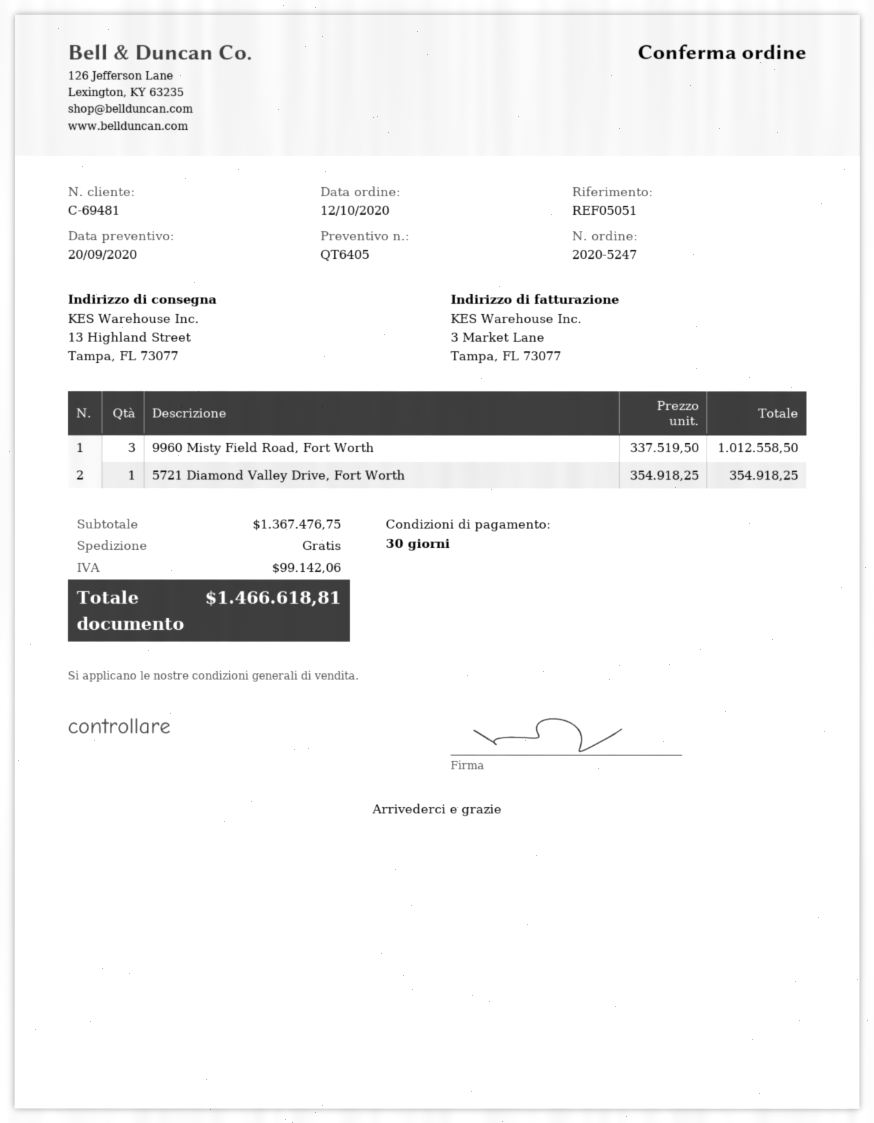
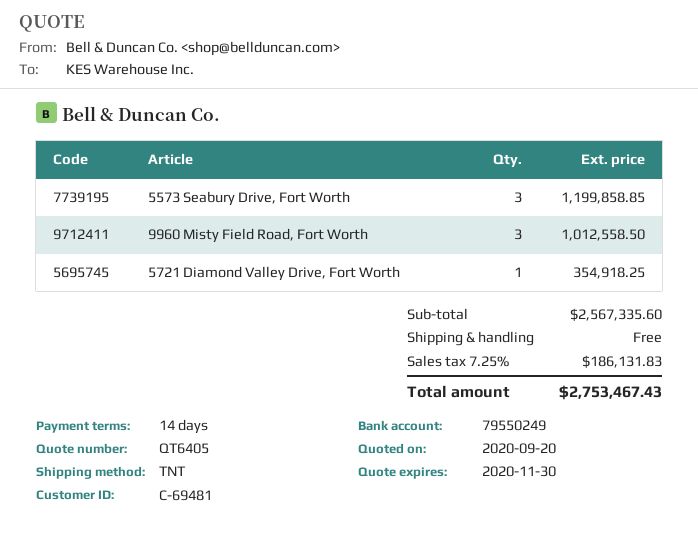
payment terms: 30 days -> 14 days
5573 Seabury Drive, Fort Worth: none -> 3 for 1199858.85
subtotal: 1367476.75 -> 2567335.60
tax: 99142.06 -> 186131.83
total: 1466618.81 -> 2753467.43

